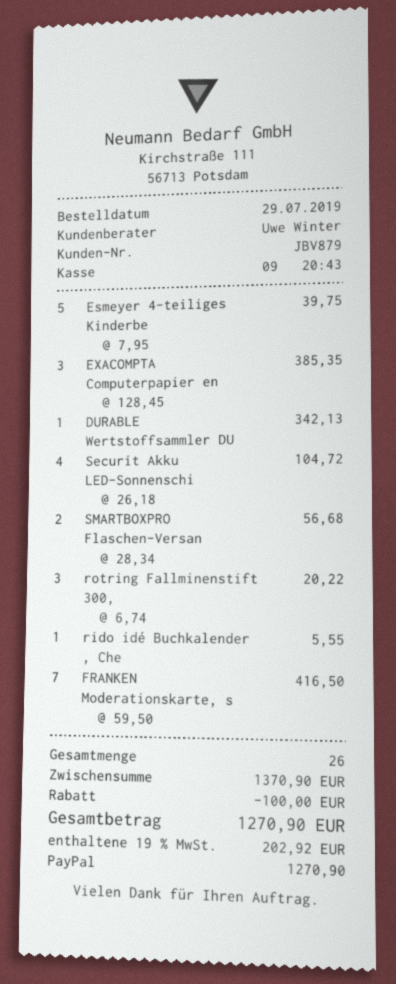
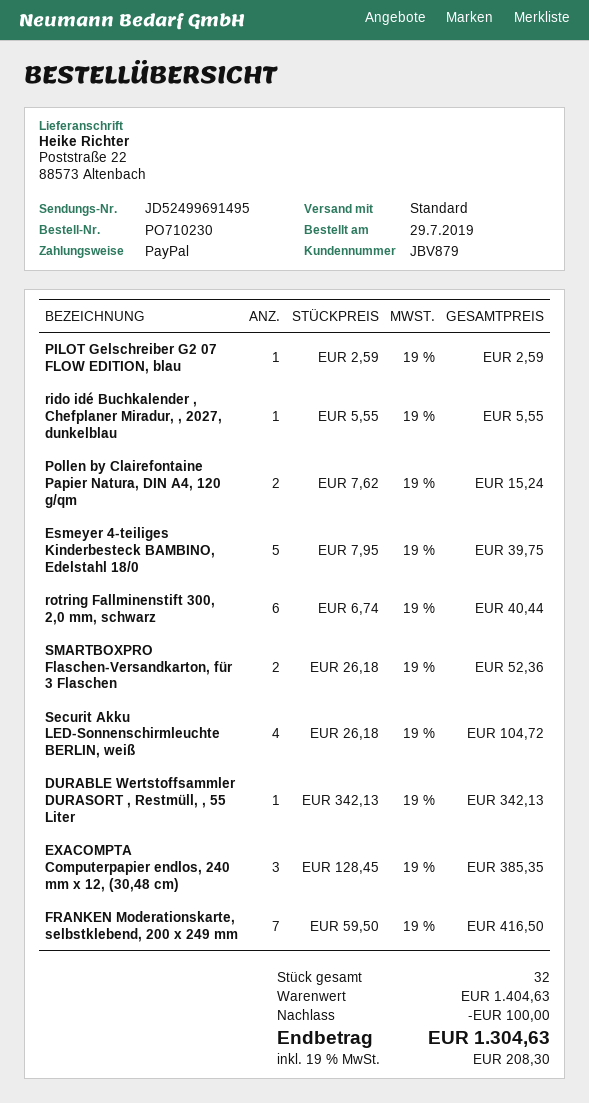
SMARTBOXPRO Flaschen-Versan: 2 x 28.34 = 56.68 -> 2 x 26.18 = 52.36
rotring Fallminenstift 300,: 3 x 6.74 = 20.22 -> 6 x 6.74 = 40.44
PILOT Gelschreiber G2 07 FLOW EDITION, blau: none -> 1 x 2.59 = 2.59
Pollen by Clairefontaine Papier Natura, DIN A4, 120 g/qm: none -> 2 x 7.62 = 15.24
total quantity: 26 -> 32
subtotal: 1370.90 -> 1404.63
tax: 19% = 202.92 -> 19% = 208.30
total: 1270.90 -> 1304.63

